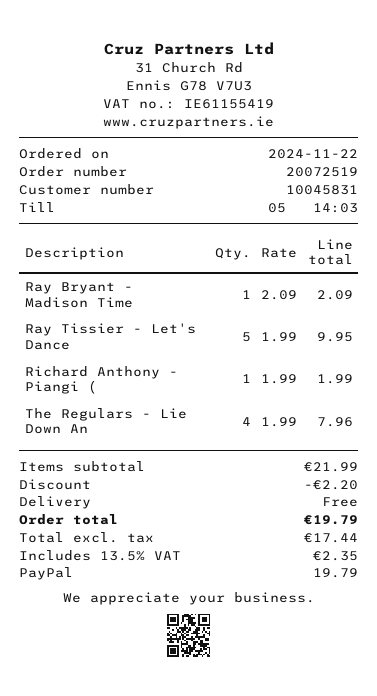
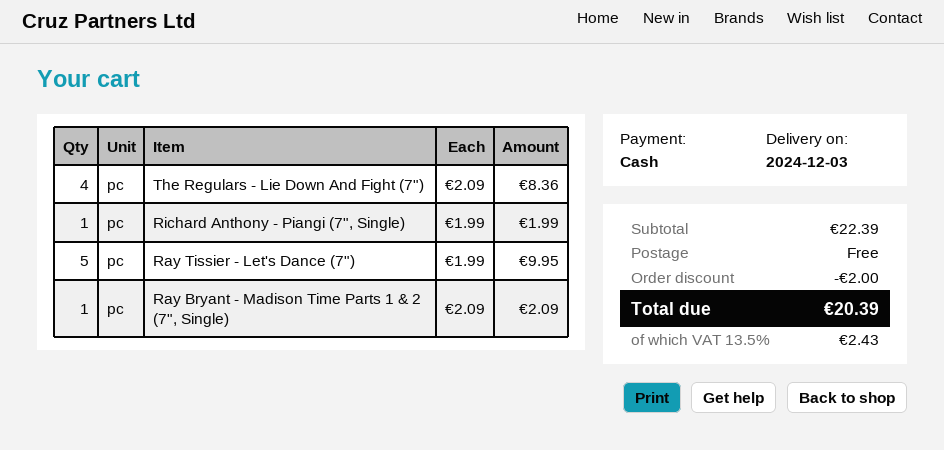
payment method: PayPal -> cash
The Regulars - Lie Down An: 4 x 1.99 = 7.96 -> 4 x 2.09 = 8.36
subtotal: 21.99 -> 22.39
discount: 2.20 -> 2.00
tax: 13.5% = 2.35 -> 13.5% = 2.43
total: 19.79 -> 20.39

